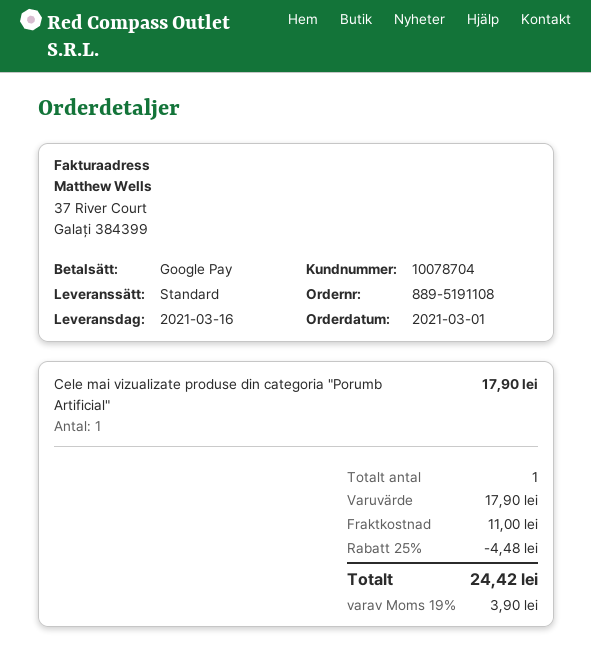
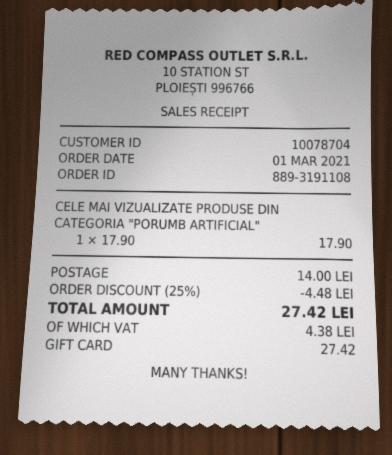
order number: 889-5191108 -> 889-3191108
payment method: Google Pay -> gift card
shipping: 11.00 -> 14.00
tax: 3.90 -> 4.38
total: 24.42 -> 27.42

